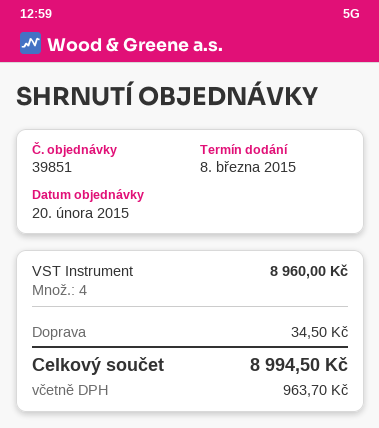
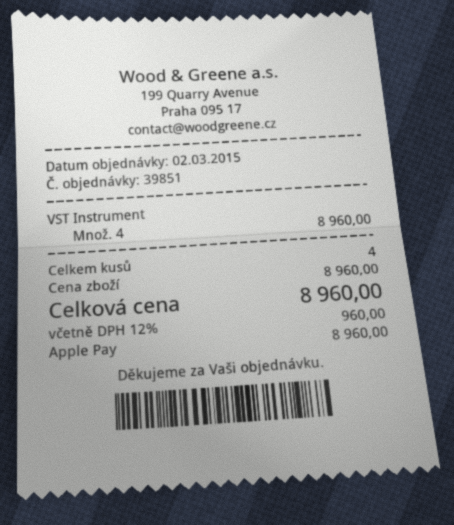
order date: 2015-02-20 -> 2015-03-02
shipping: 34.50 -> none
tax: 963.70 -> 960.00
total: 8994.50 -> 8960.00

